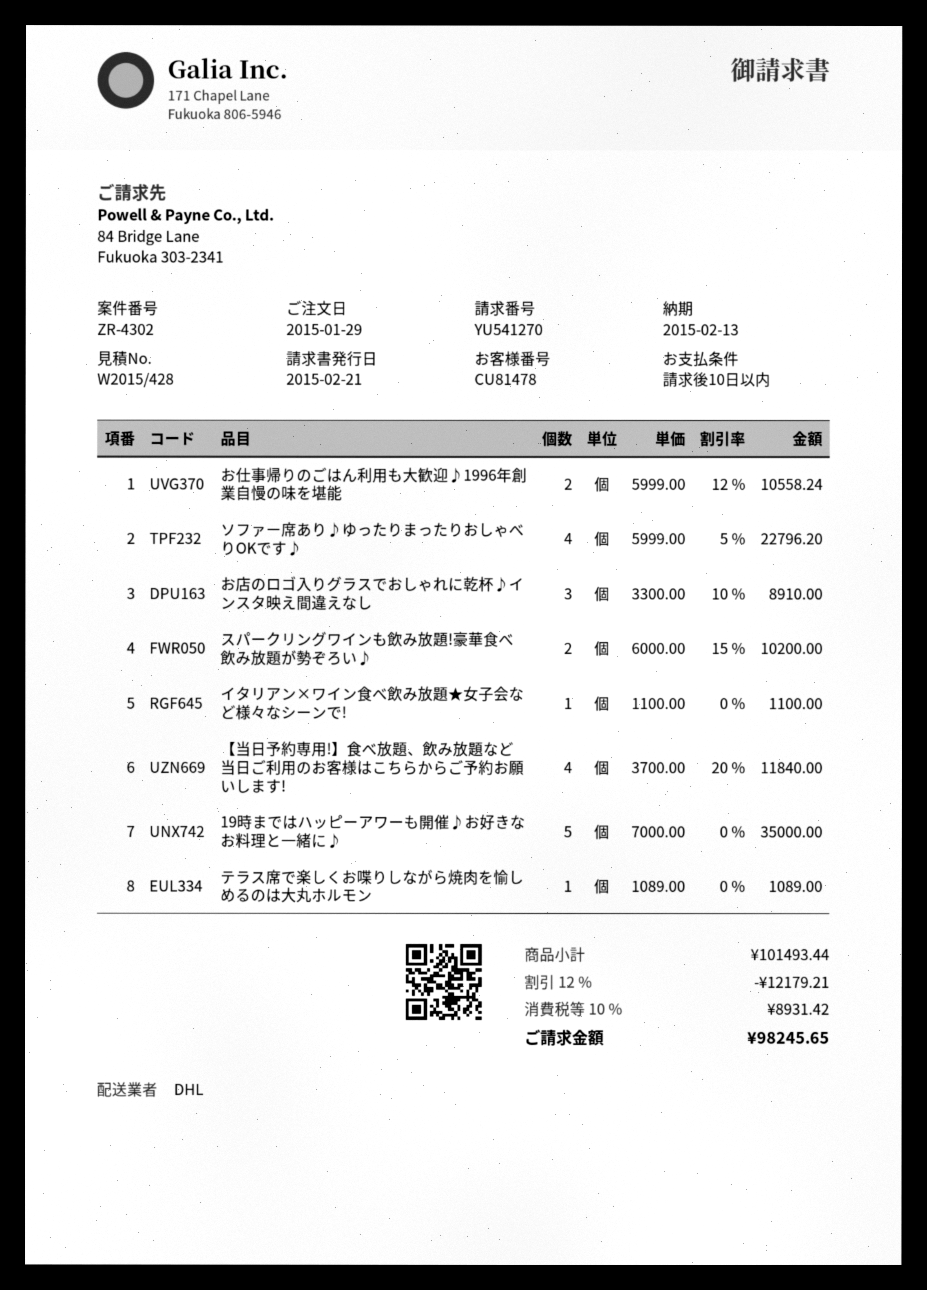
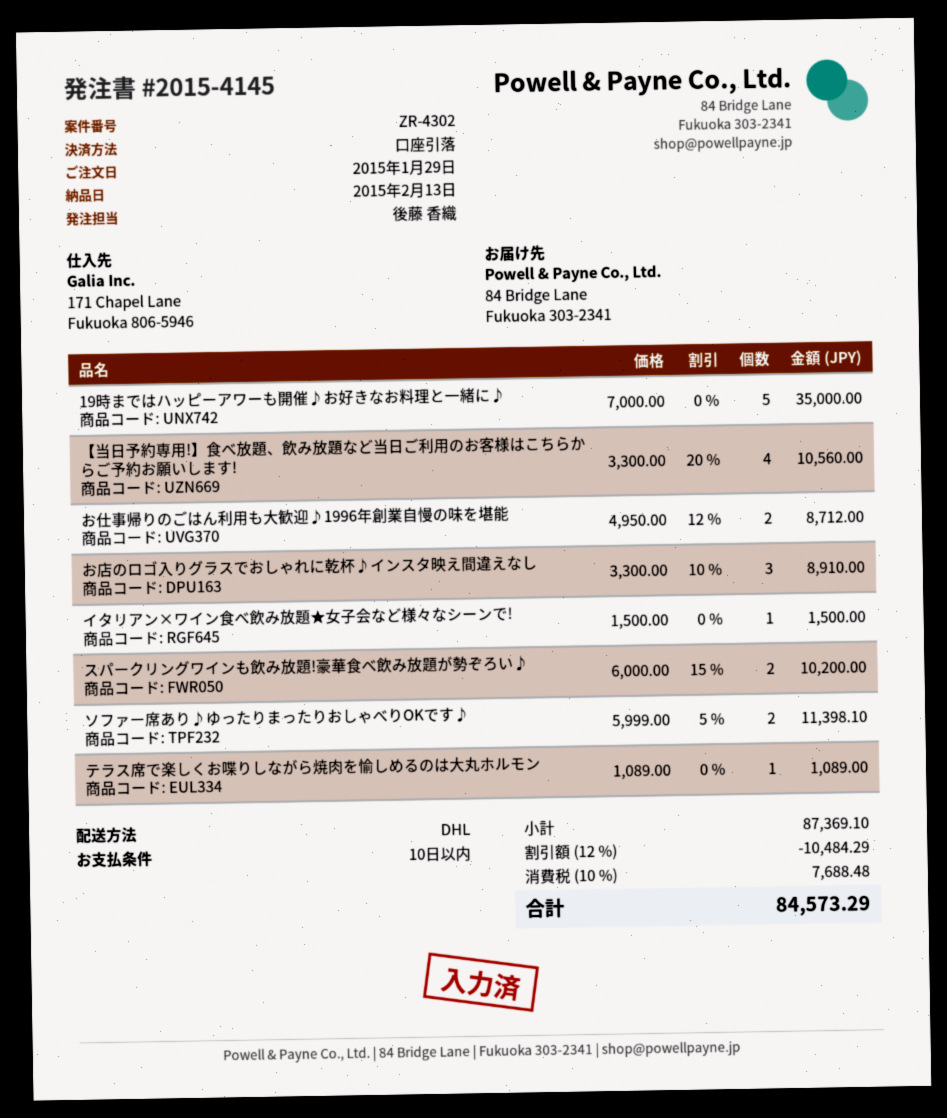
お仕事帰りのごはん利用も大歓迎♪1996年創業自慢の味を堪能: 2 x 5999.00 - 12% = 10558.24 -> 2 x 4950.00 - 12% = 8712.00
ソファー席あり♪ゆったりまったりおしゃべりOKです♪: 4 x 5999.00 - 5% = 22796.20 -> 2 x 5999.00 - 5% = 11398.10
イタリアン×ワイン食べ飲み放題★女子会など様々なシーンで!: 1 x 1100.00 = 1100.00 -> 1 x 1500.00 = 1500.00
【当日予約専用!】食べ放題、飲み放題など当日ご利用のお客様はこちらからご予約お願いします!: 4 x 3700.00 - 20% = 11840.00 -> 4 x 3300.00 - 20% = 10560.00
subtotal: 101493.44 -> 87369.10
discount: 12% = 12179.21 -> 12% = 10484.29
tax: 10% = 8931.42 -> 10% = 7688.48
total: 98245.65 -> 84573.29

